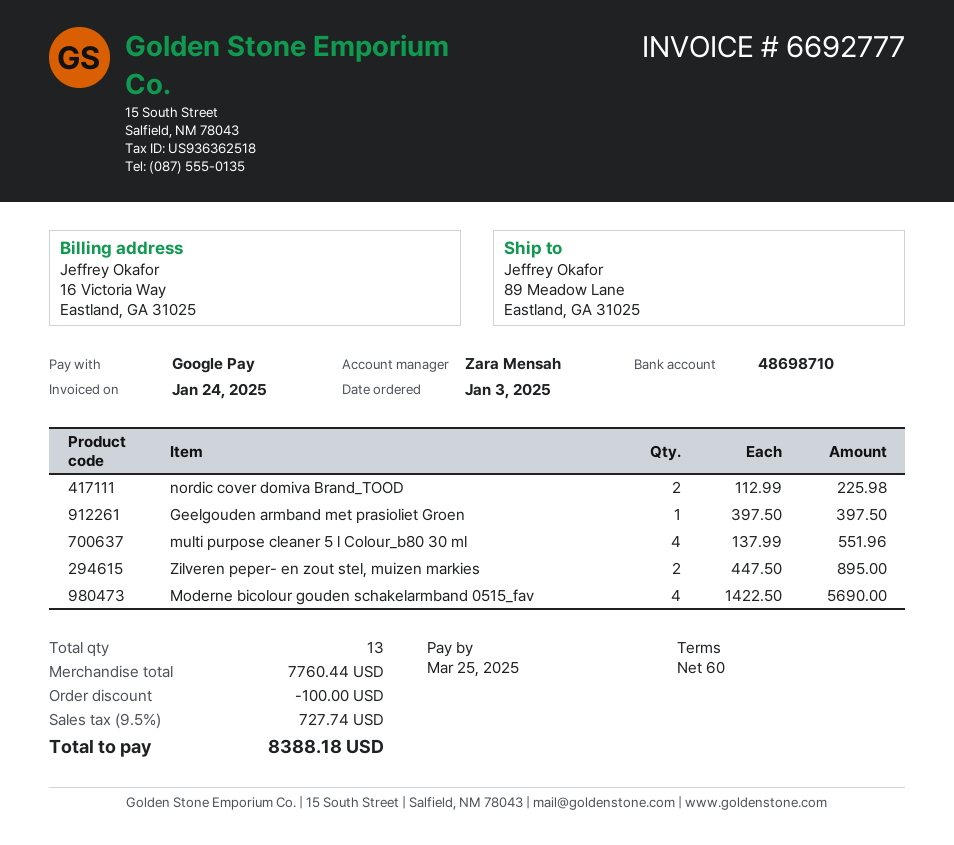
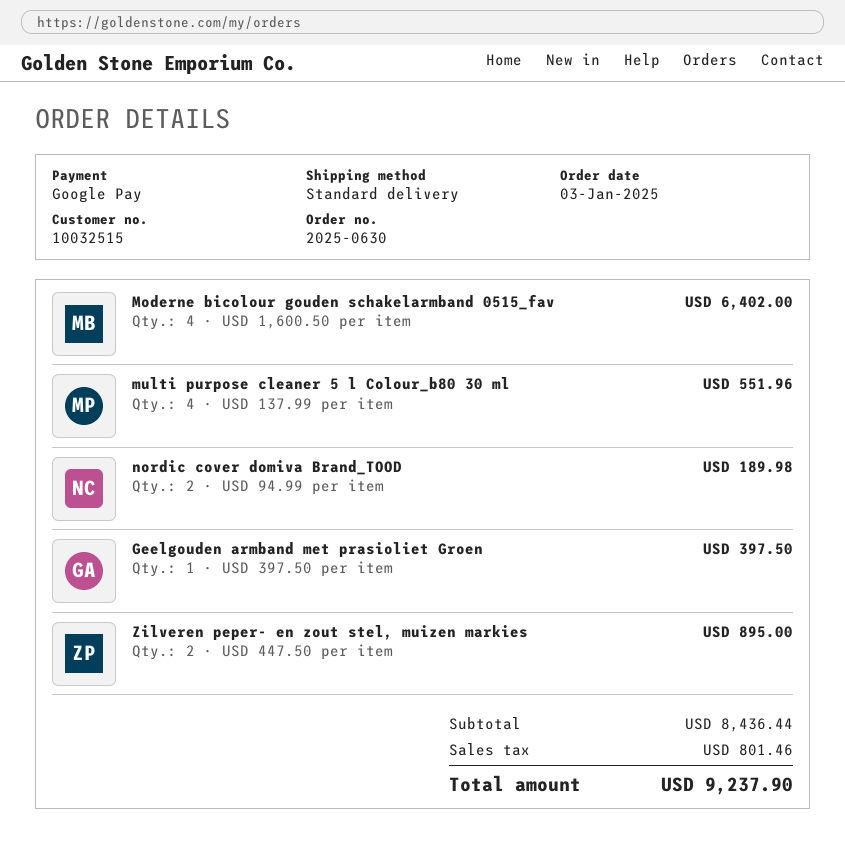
nordic cover domiva Brand_TOOD: 2 x 112.99 = 225.98 -> 2 x 94.99 = 189.98
Moderne bicolour gouden schakelarmband 0515_fav: 4 x 1422.50 = 5690.00 -> 4 x 1600.50 = 6402.00
subtotal: 7760.44 -> 8436.44
discount: 100.00 -> none
tax: 727.74 -> 801.46
total: 8388.18 -> 9237.90

